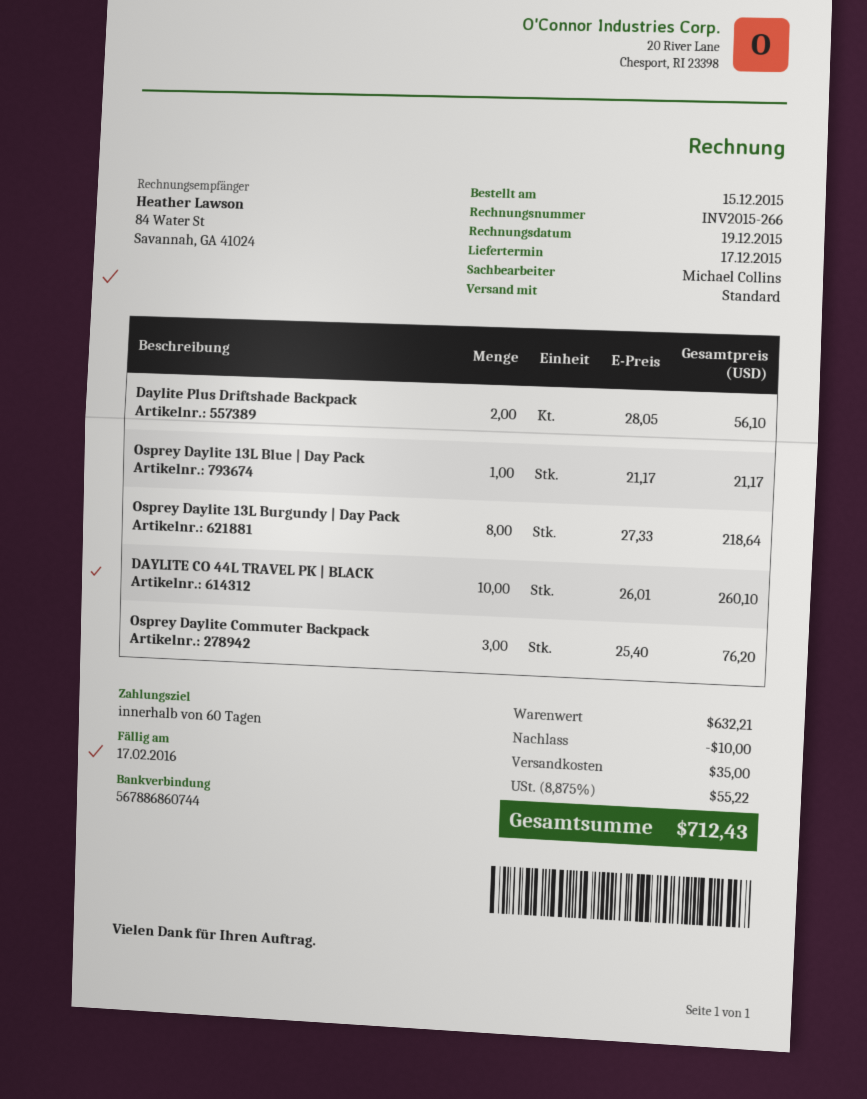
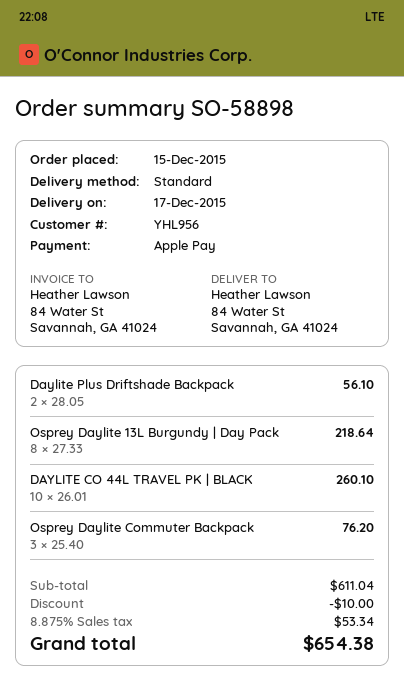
Osprey Daylite 13L Blue | Day Pack: 1 x 21.17 = 21.17 -> none
subtotal: 632.21 -> 611.04
shipping: 35.00 -> none
tax: 8.875% = 55.22 -> 8.875% = 53.34
total: 712.43 -> 654.38

